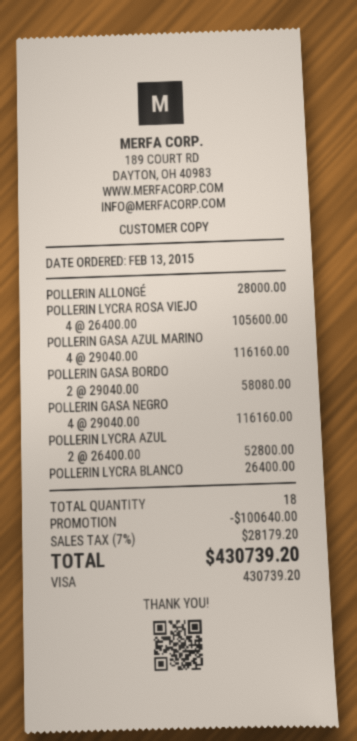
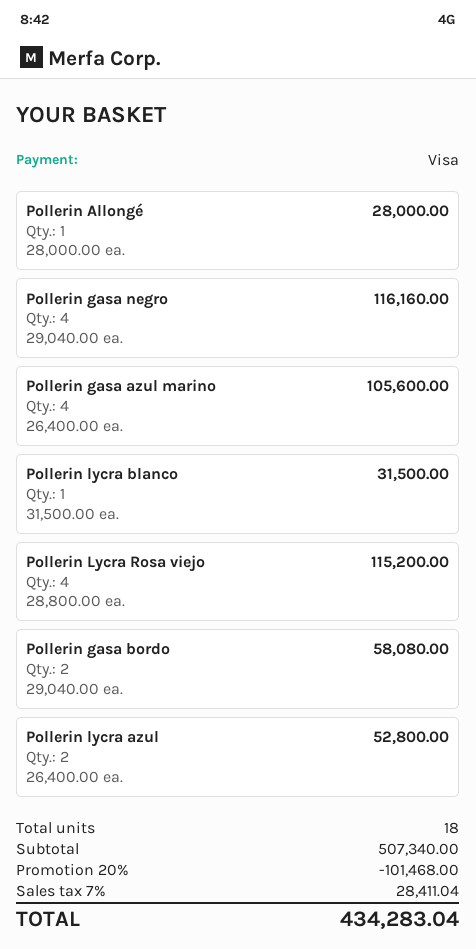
POLLERIN LYCRA ROSA VIEJO: 4 x 26400.00 = 105600.00 -> 4 x 28800.00 = 115200.00
POLLERIN GASA AZUL MARINO: 4 x 29040.00 = 116160.00 -> 4 x 26400.00 = 105600.00
POLLERIN LYCRA BLANCO: 1 x 26400.00 = 26400.00 -> 1 x 31500.00 = 31500.00
discount: 100640.00 -> 101468.00
tax: 7% = 28179.20 -> 7% = 28411.04
total: 430739.20 -> 434283.04

